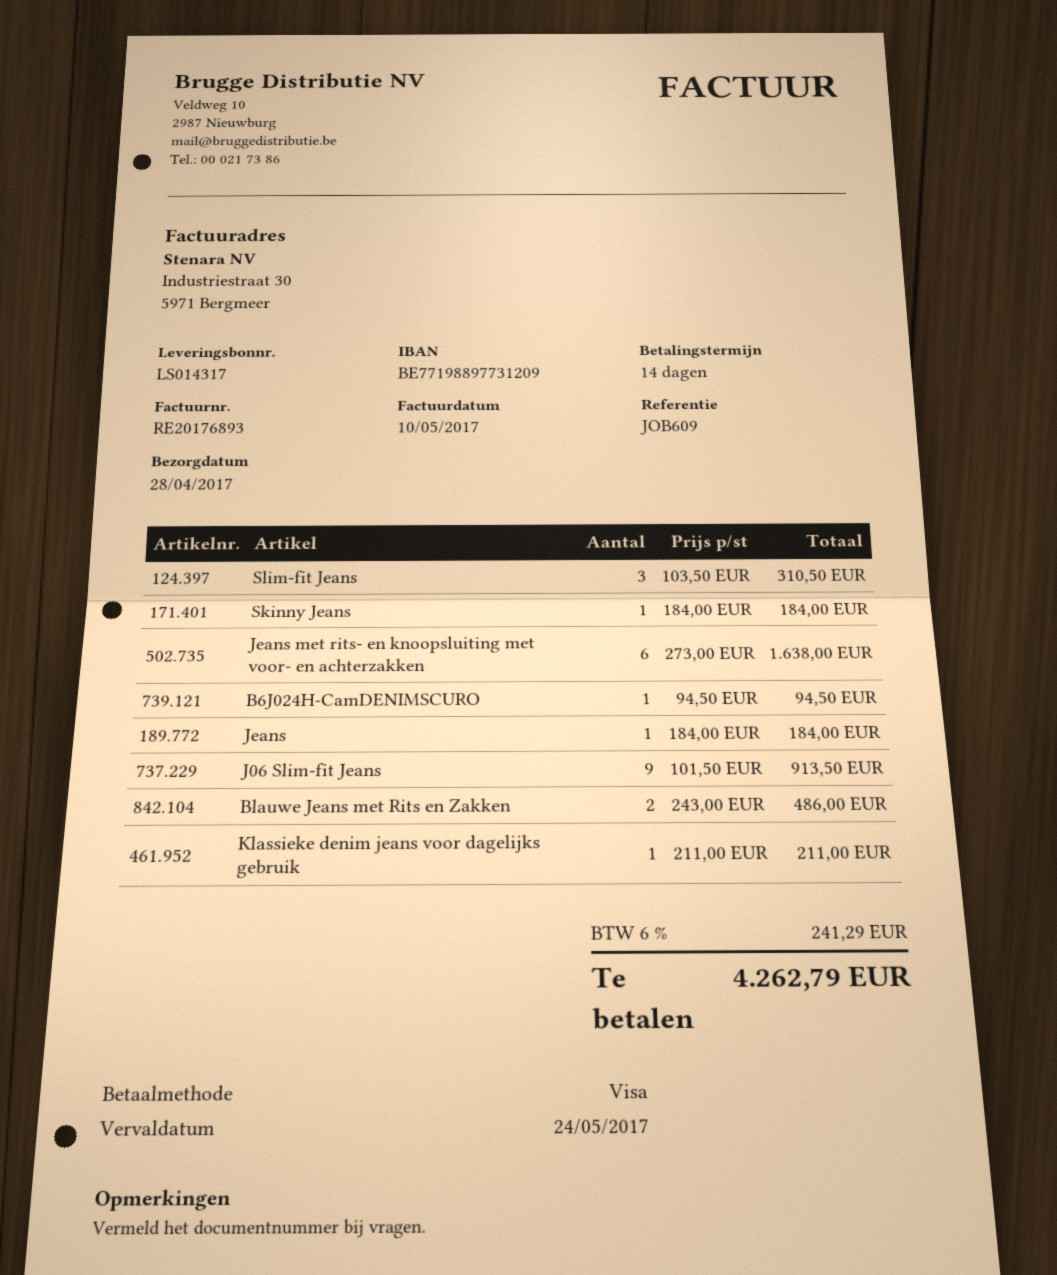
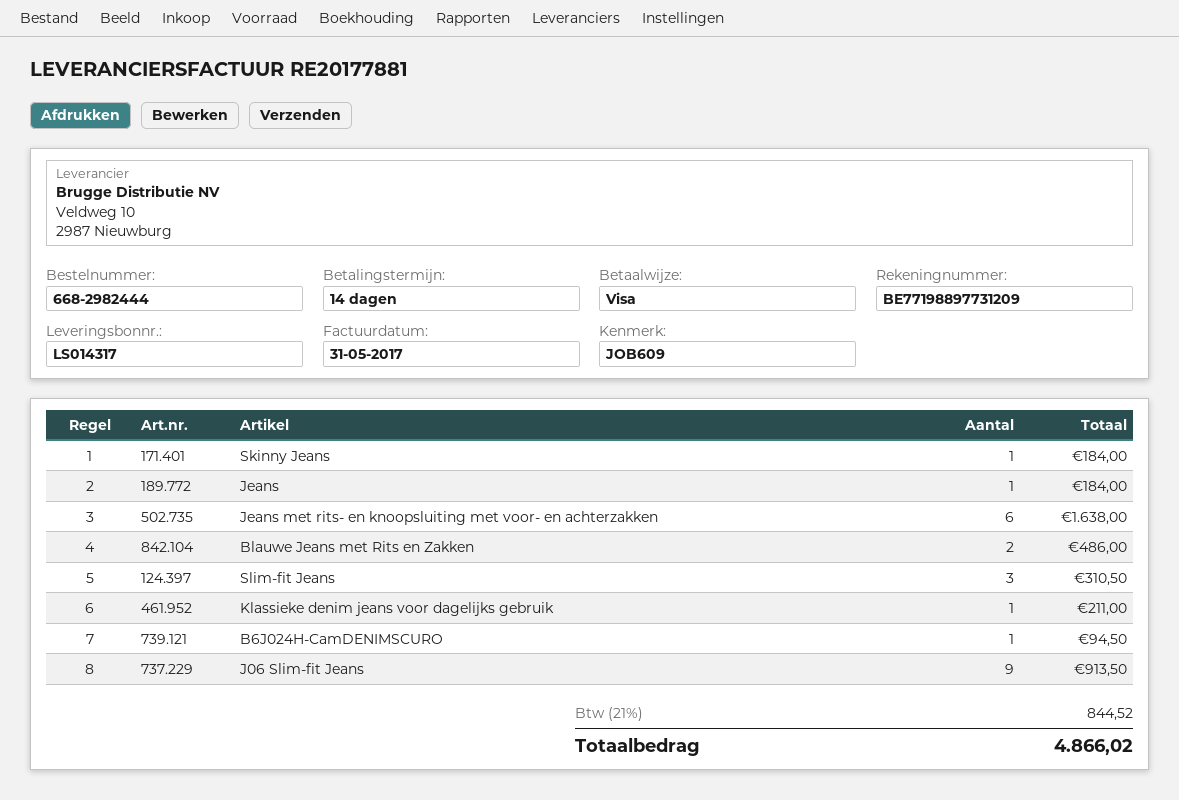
invoice number: RE20176893 -> RE20177881
invoice date: 2017-05-10 -> 2017-05-31
tax: 6% = 241.29 -> 21% = 844.52
total: 4262.79 -> 4866.02

